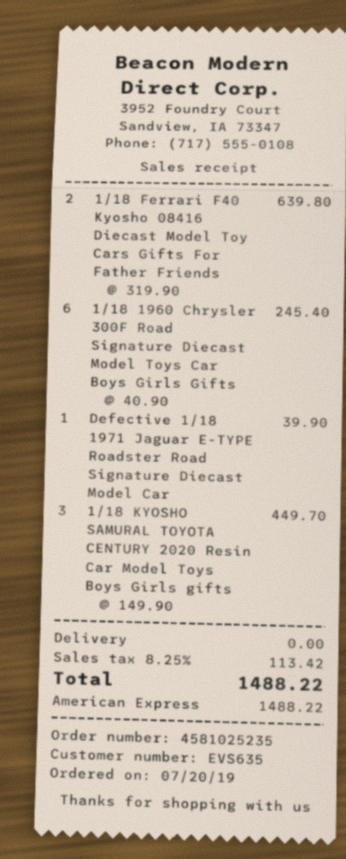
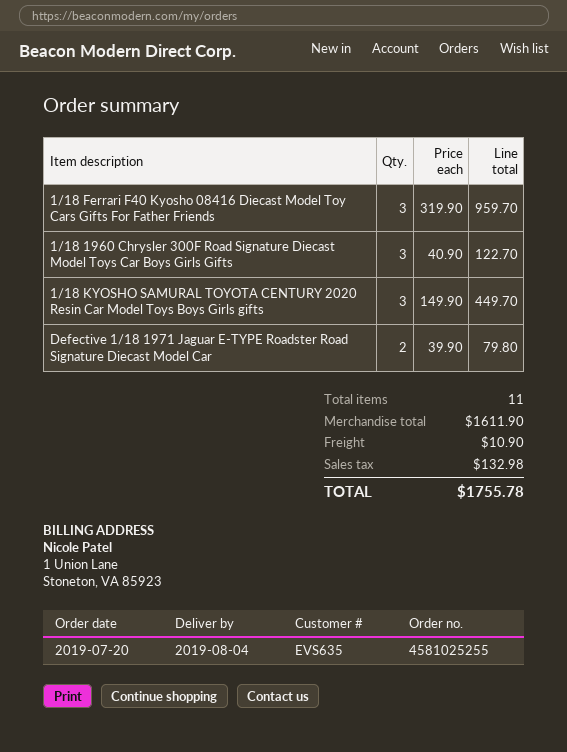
order number: 4581025235 -> 4581025255
1/18 Ferrari F40 Kyosho 08416 Diecast Model Toy Cars Gifts For Father Friends: 2 x 319.90 = 639.80 -> 3 x 319.90 = 959.70
1/18 1960 Chrysler 300F Road Signature Diecast Model Toys Car Boys Girls Gifts: 6 x 40.90 = 245.40 -> 3 x 40.90 = 122.70
Defective 1/18 1971 Jaguar E-TYPE Roadster Road Signature Diecast Model Car: 1 x 39.90 = 39.90 -> 2 x 39.90 = 79.80
shipping: 0.00 -> 10.90
tax: 113.42 -> 132.98
total: 1488.22 -> 1755.78

